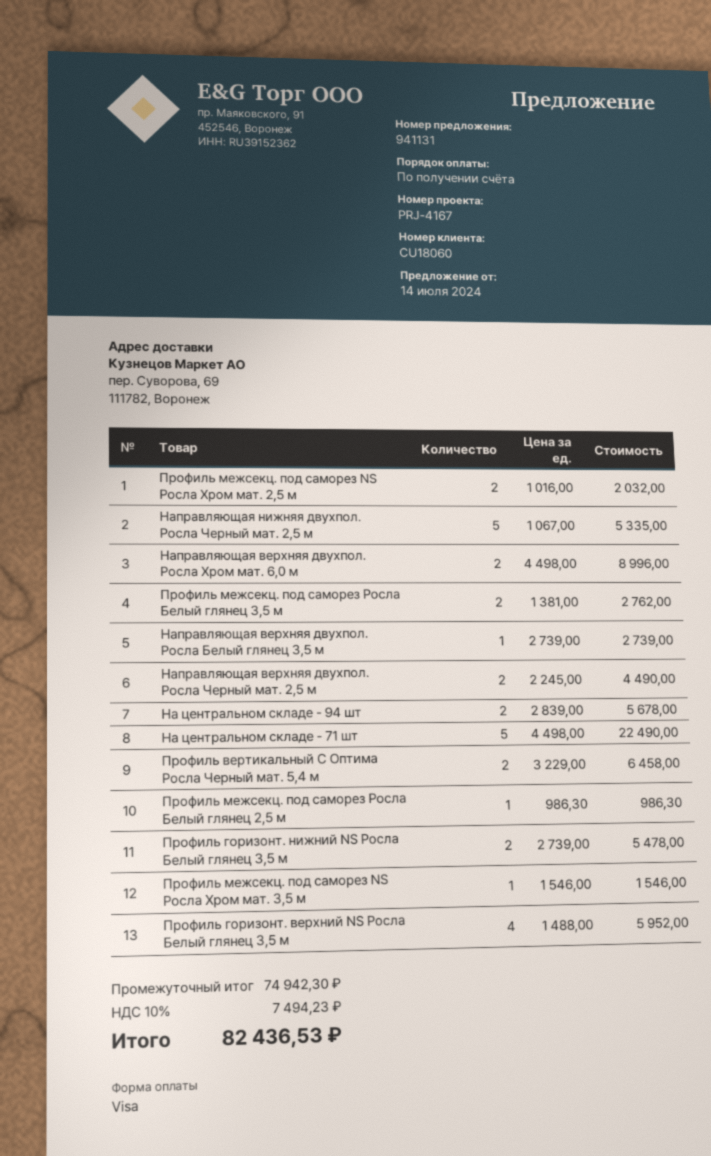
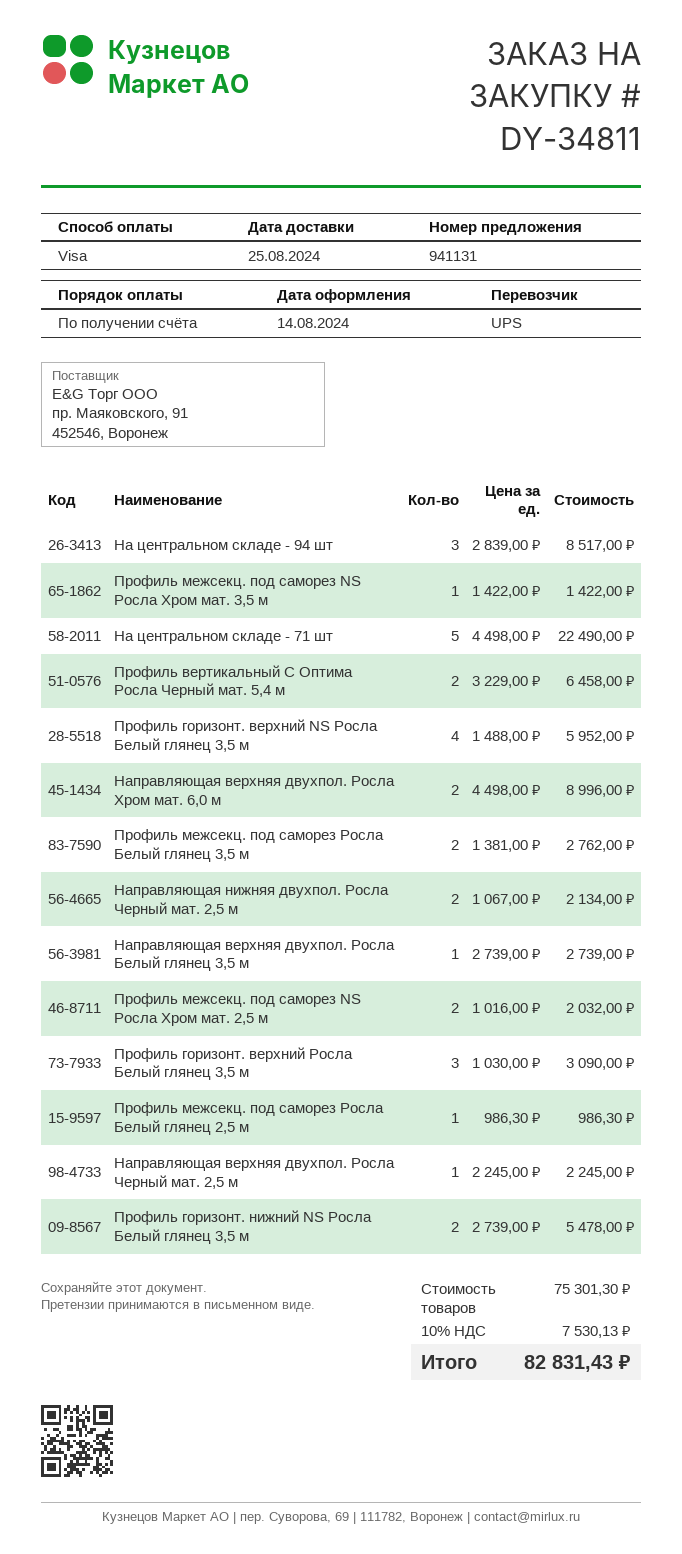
Направляющая нижняя двухпол. Росла Черный мат. 2,5 м: 5 x 1067.00 = 5335.00 -> 2 x 1067.00 = 2134.00
Направляющая верхняя двухпол. Росла Черный мат. 2,5 м: 2 x 2245.00 = 4490.00 -> 1 x 2245.00 = 2245.00
На центральном складе - 94 шт: 2 x 2839.00 = 5678.00 -> 3 x 2839.00 = 8517.00
Профиль межсекц. под саморез NS Росла Хром мат. 3,5 м: 1 x 1546.00 = 1546.00 -> 1 x 1422.00 = 1422.00
Профиль горизонт. верхний Росла Белый глянец 3,5 м: none -> 3 x 1030.00 = 3090.00
subtotal: 74942.30 -> 75301.30
tax: 10% = 7494.23 -> 10% = 7530.13
total: 82436.53 -> 82831.43

